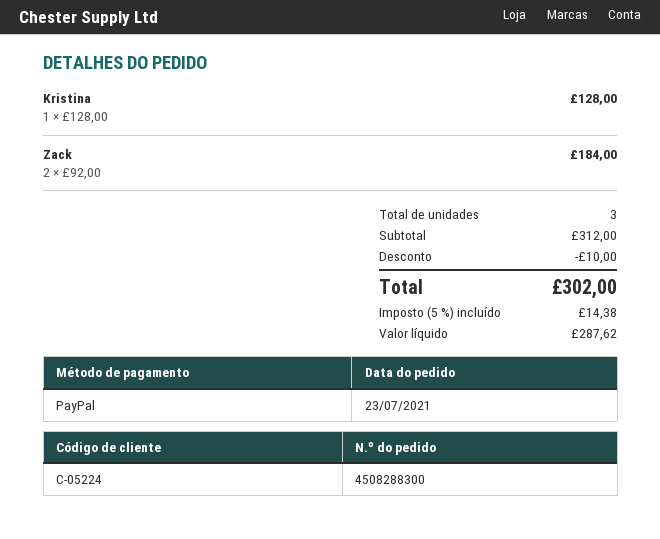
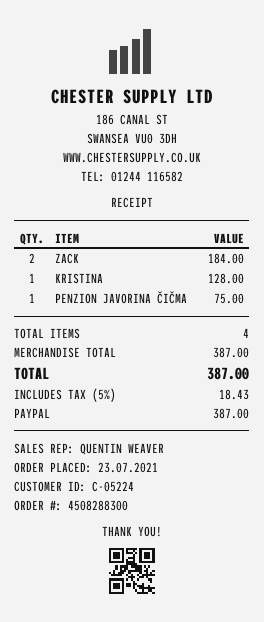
PENZION JAVORINA ČIČMA: none -> 1 for 75.00
total quantity: 3 -> 4
subtotal: 312.00 -> 387.00
discount: 10.00 -> none
tax: 5% = 14.38 -> 5% = 18.43
total: 302.00 -> 387.00

